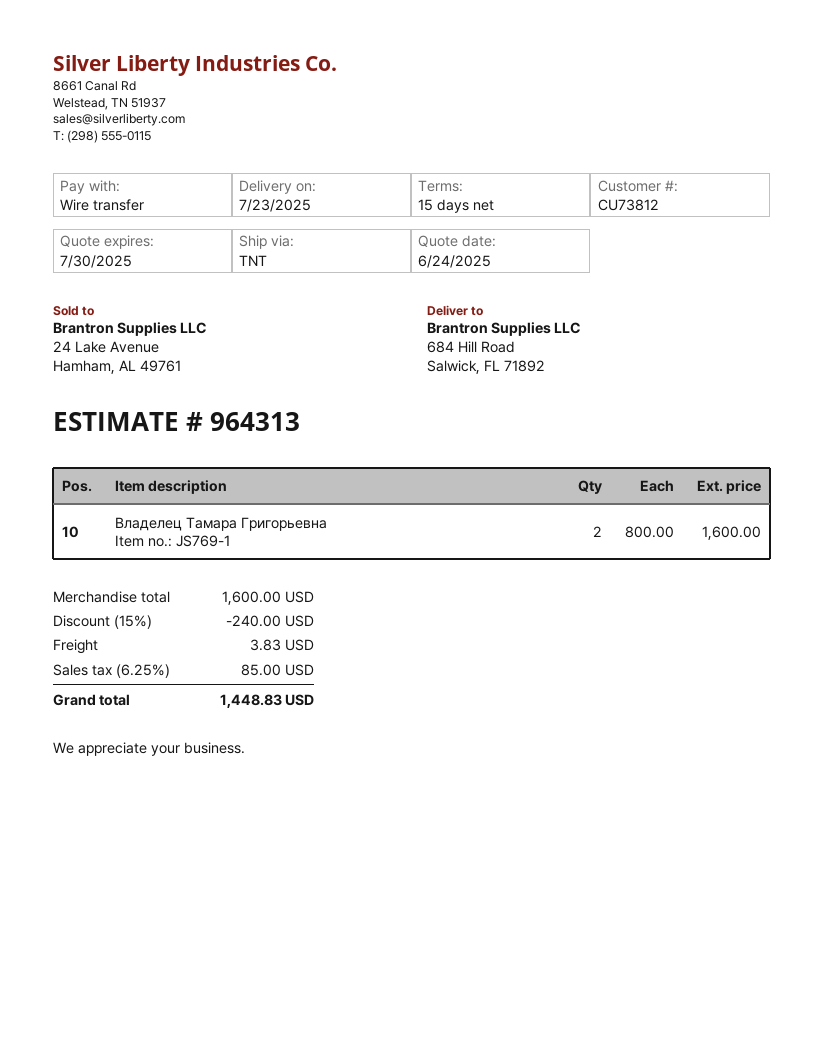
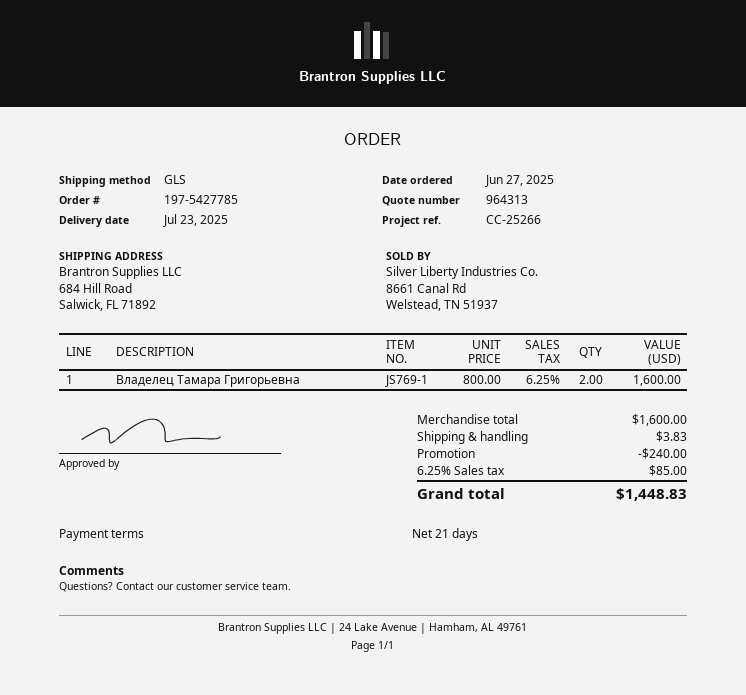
payment terms: 15 days -> 21 days
shipping method: TNT -> GLS

